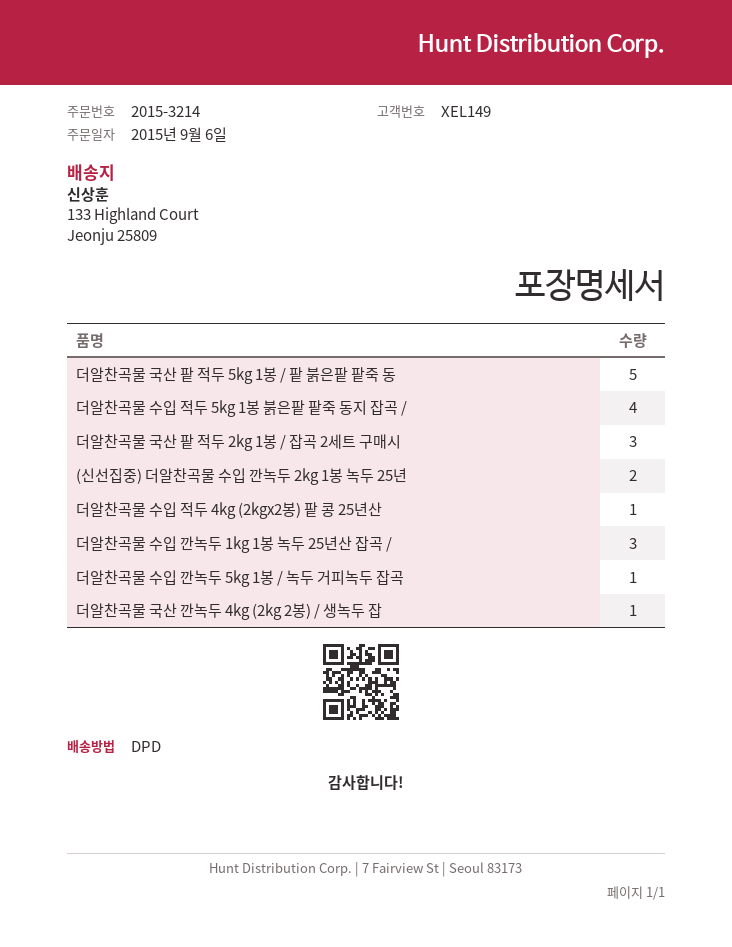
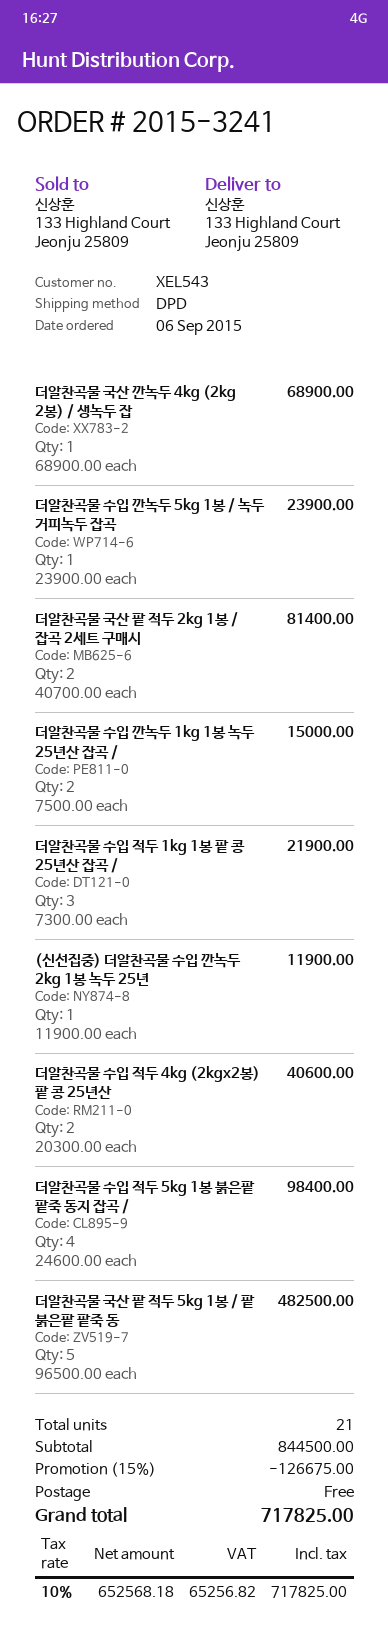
order number: 2015-3214 -> 2015-3241
customer number: XEL149 -> XEL543
더알찬곡물 국산 팥 적두 2kg 1봉 / 잡곡 2세트 구매시: 3 -> 2
(신선집중) 더알찬곡물 수입 깐녹두 2kg 1봉 녹두 25년: 2 -> 1
더알찬곡물 수입 적두 4kg (2kgx2봉) 팥 콩 25년산: 1 -> 2
더알찬곡물 수입 깐녹두 1kg 1봉 녹두 25년산 잡곡 /: 3 -> 2
더알찬곡물 수입 적두 1kg 1봉 팥 콩 25년산 잡곡 /: none -> 3

